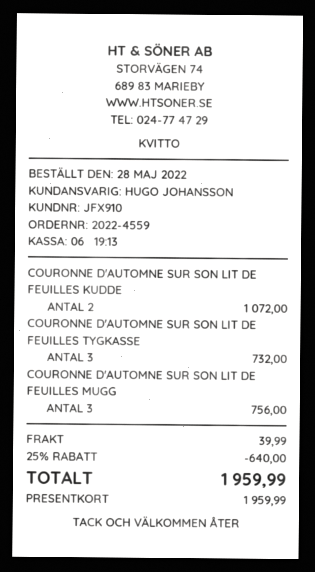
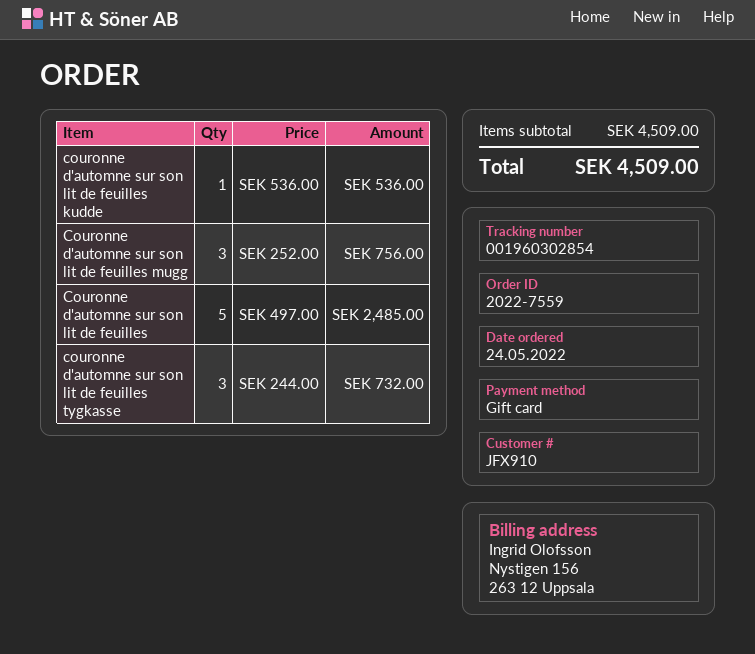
order number: 2022-4559 -> 2022-7559
order date: 2022-05-28 -> 2022-05-24
COURONNE D'AUTOMNE SUR SON LIT DE FEUILLES KUDDE: 2 for 1072.00 -> 1 for 536.00
Couronne d'automne sur son lit de feuilles: none -> 5 for 2485.00
discount: 25% = 640.00 -> none
shipping: 39.99 -> none
total: 1959.99 -> 4509.00

